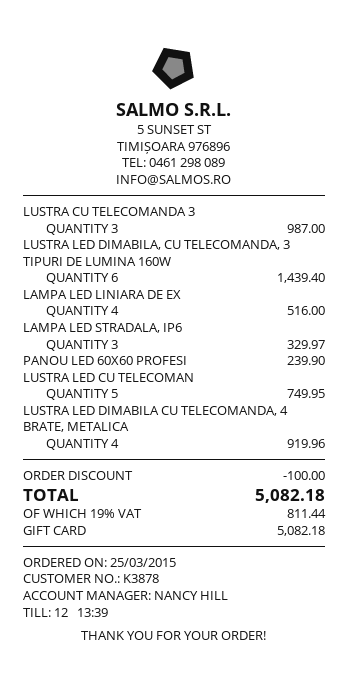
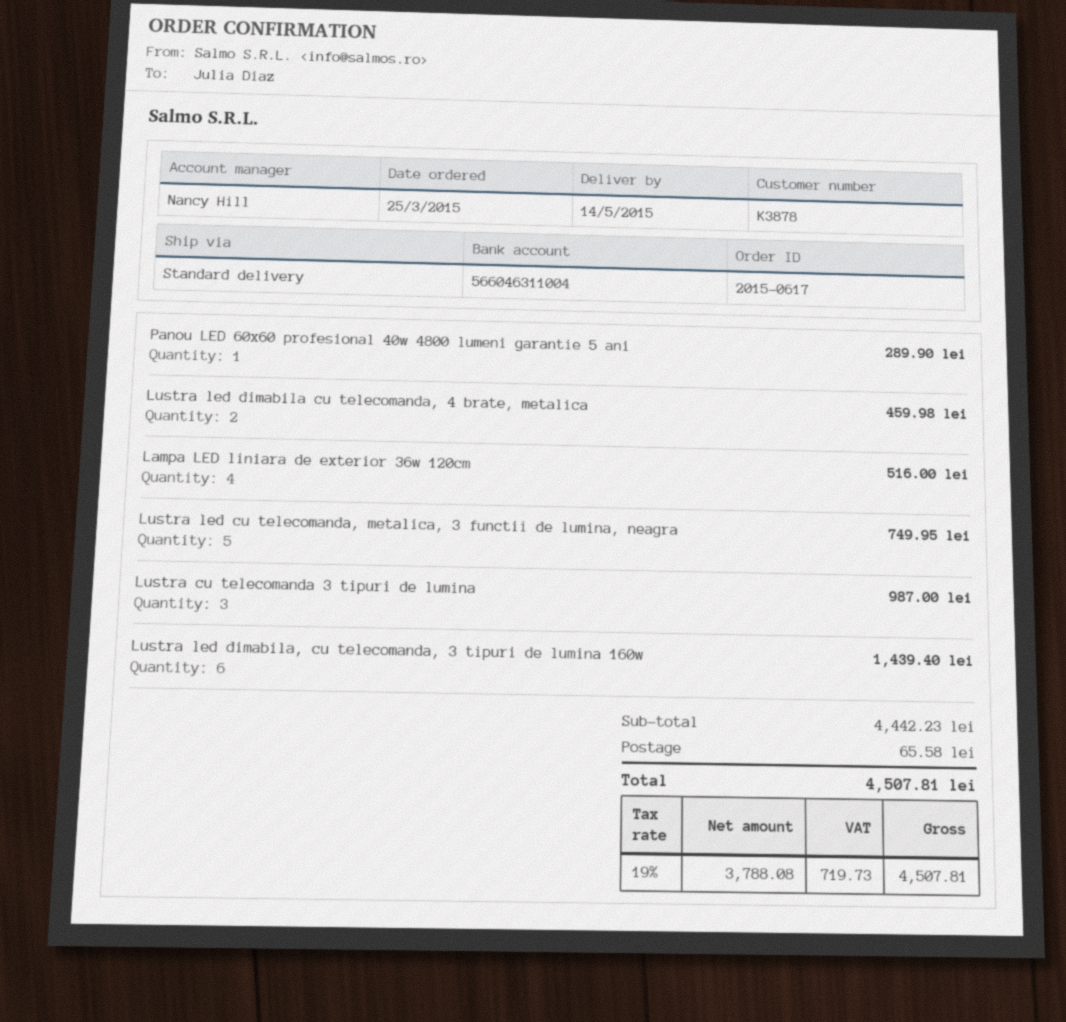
LAMPA LED STRADALA, IP6: 3 for 329.97 -> none
PANOU LED 60X60 PROFESI: 1 for 239.90 -> 1 for 289.90
LUSTRA LED DIMABILA CU TELECOMANDA, 4 BRATE, METALICA: 4 for 919.96 -> 2 for 459.98
discount: 100.00 -> none
shipping: none -> 65.58
tax: 19% = 811.44 -> 19% = 719.73
total: 5082.18 -> 4507.81

